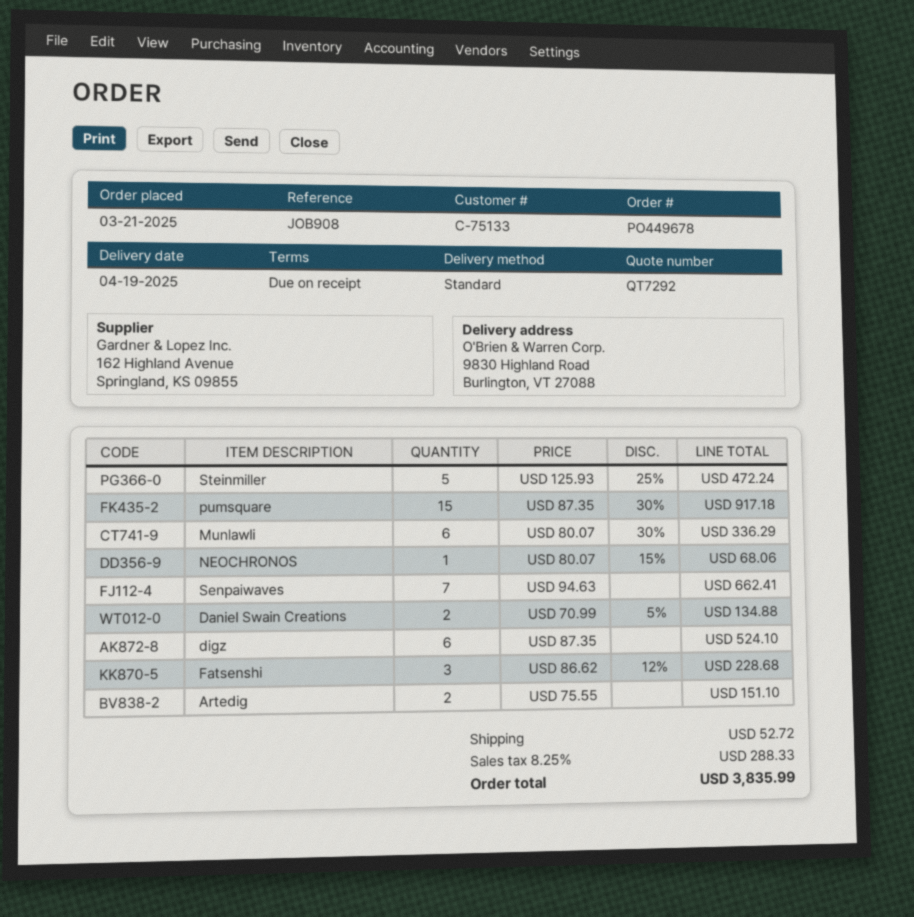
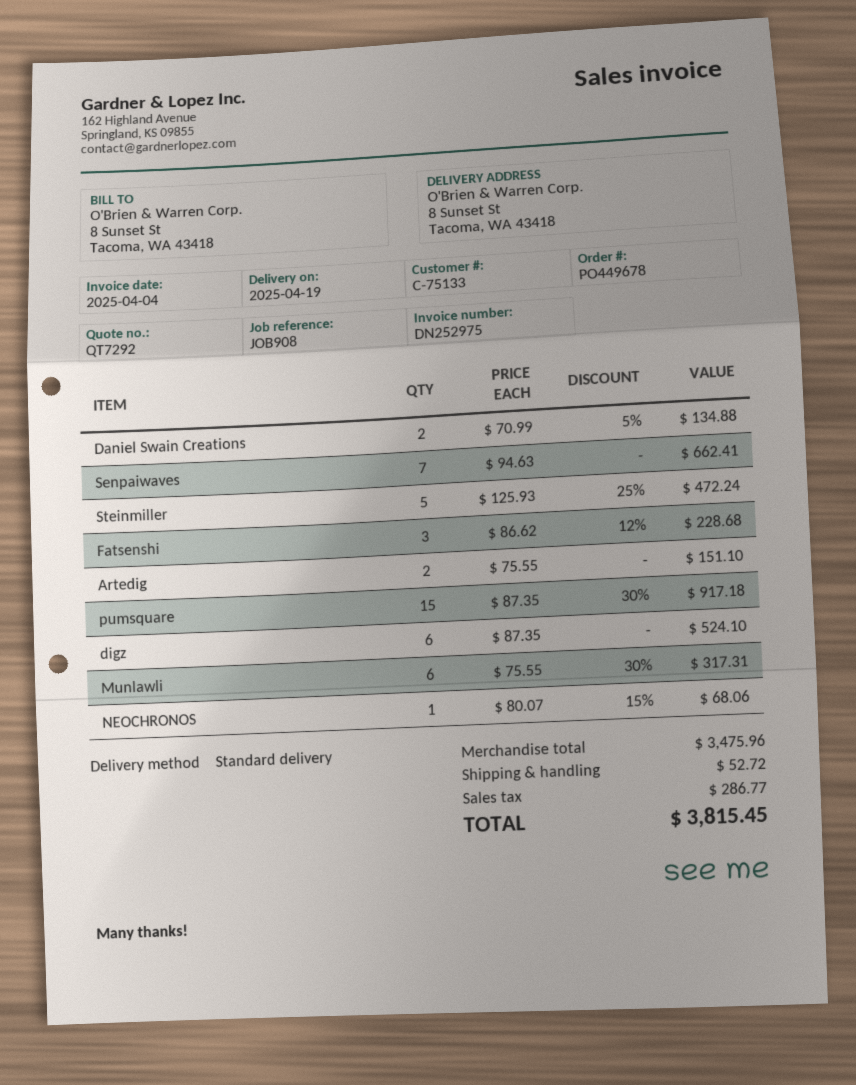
ship to: 9830 Highland Road, Burlington, VT 27088 -> 8 Sunset St, Tacoma, WA 43418
Munlawli: 6 x 80.07 - 30% = 336.29 -> 6 x 75.55 - 30% = 317.31
tax: 288.33 -> 286.77
total: 3835.99 -> 3815.45

